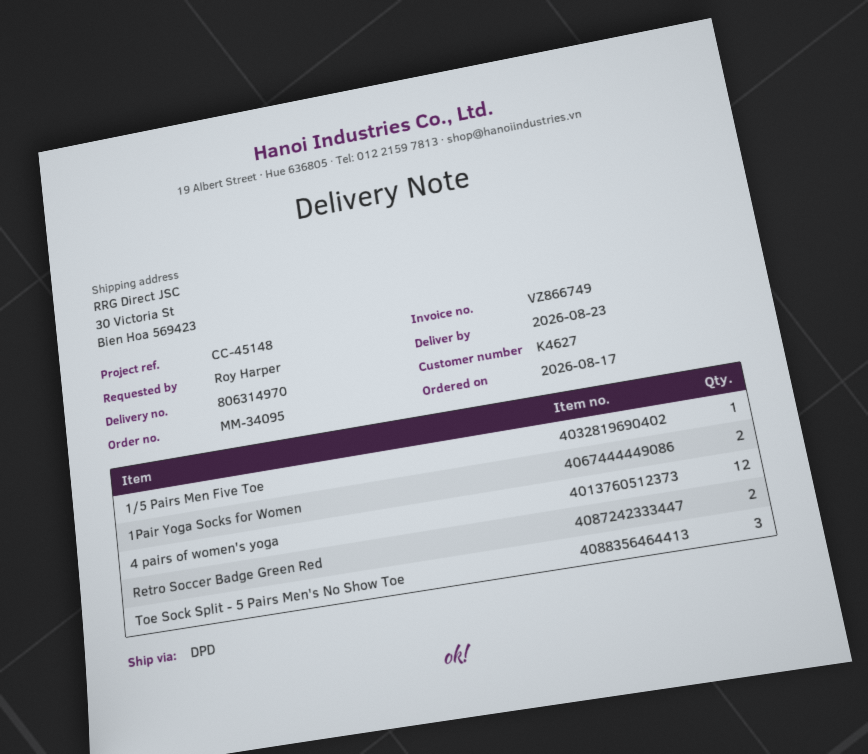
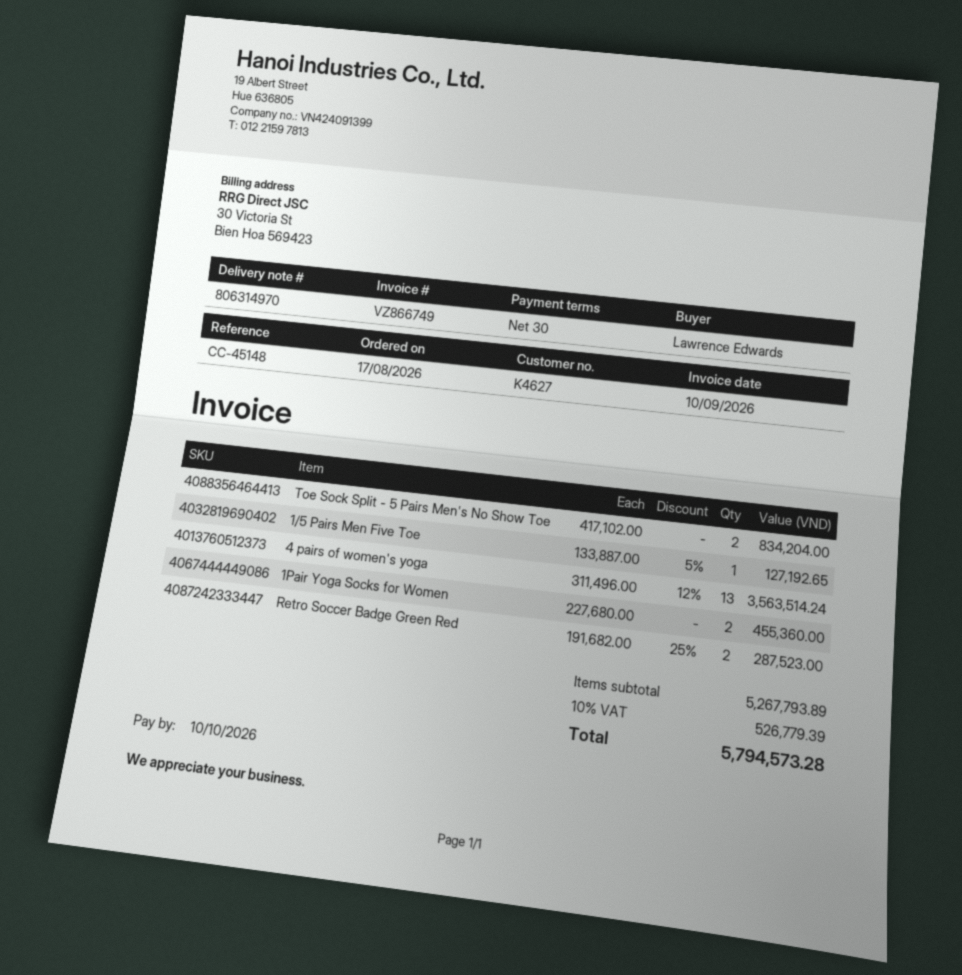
ordered by: Roy Harper -> Lawrence Edwards
4 pairs of women's yoga: 12 -> 13
Toe Sock Split - 5 Pairs Men's No Show Toe: 3 -> 2

